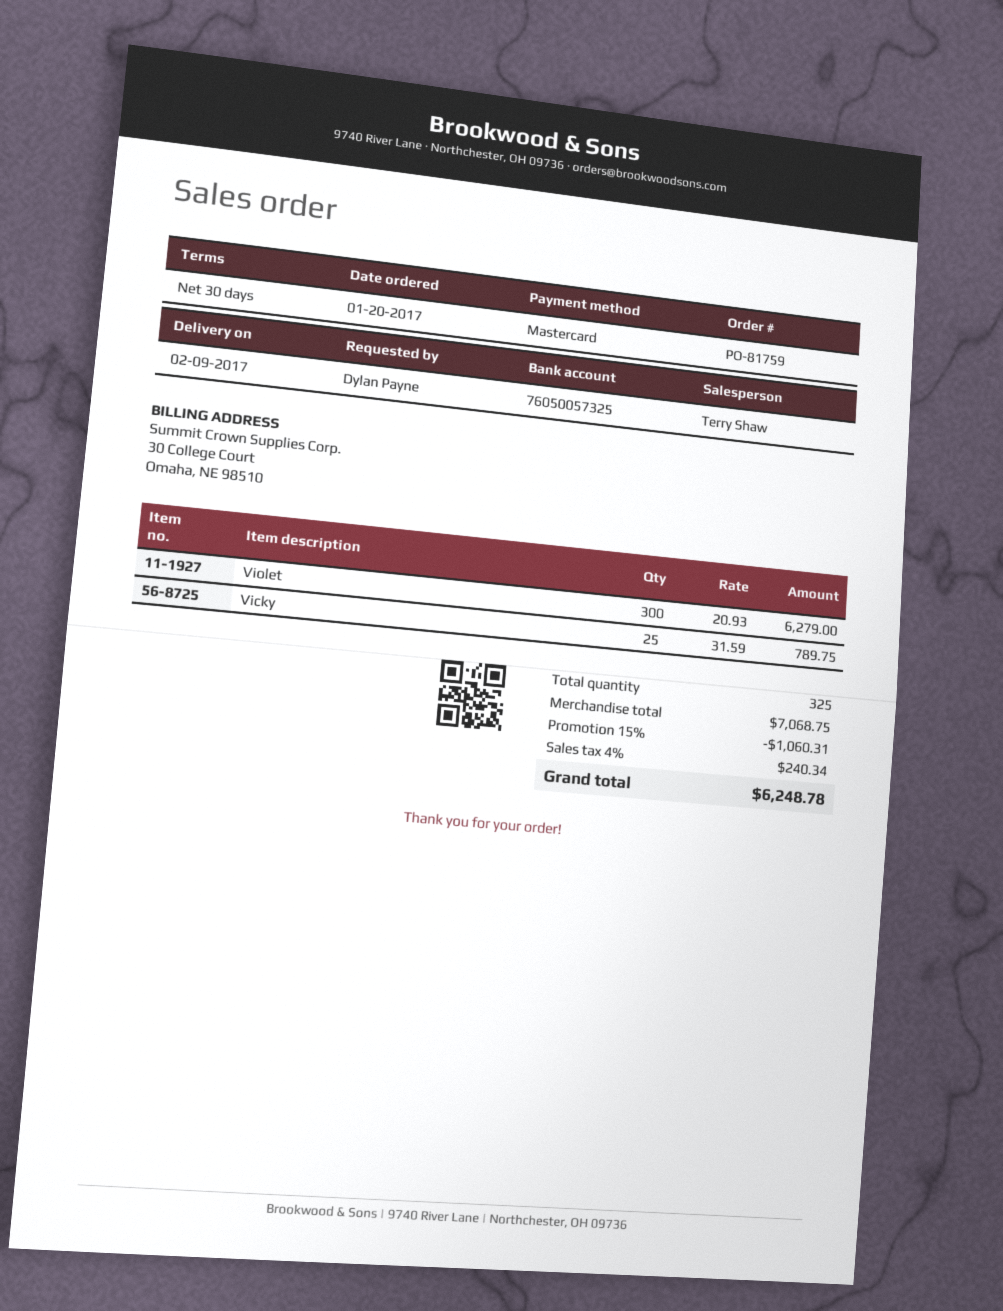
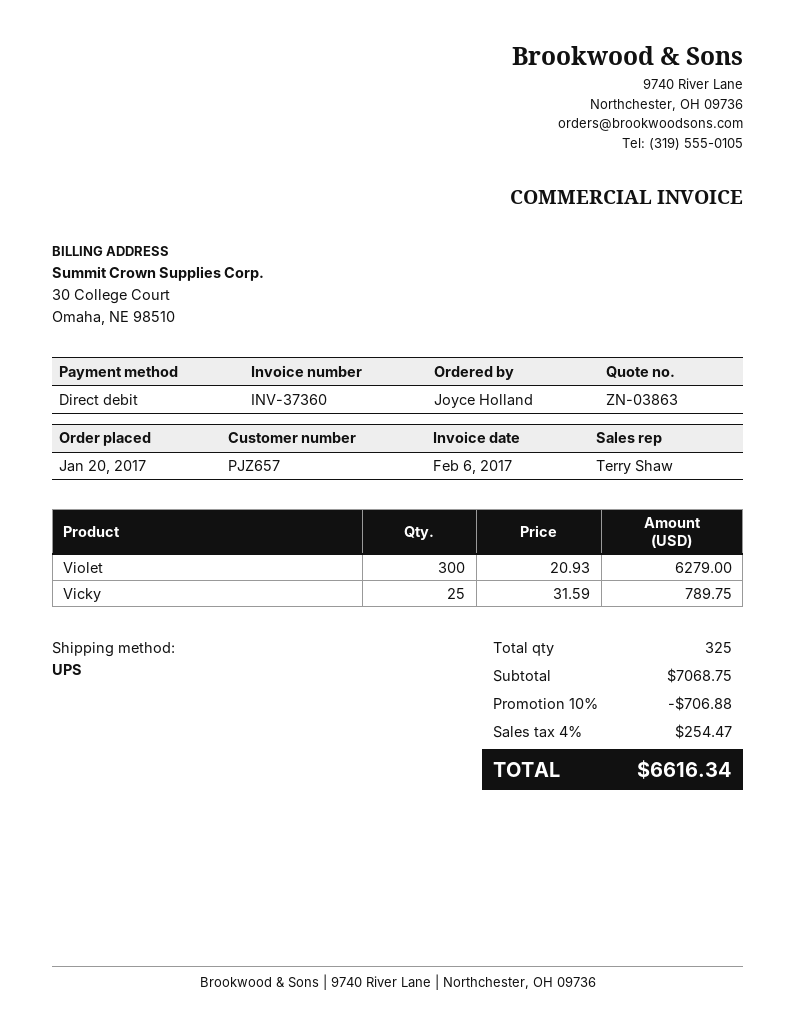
ordered by: Dylan Payne -> Joyce Holland
payment method: Mastercard -> direct debit
discount: 15% = 1060.31 -> 10% = 706.88
tax: 4% = 240.34 -> 4% = 254.47
total: 6248.78 -> 6616.34

